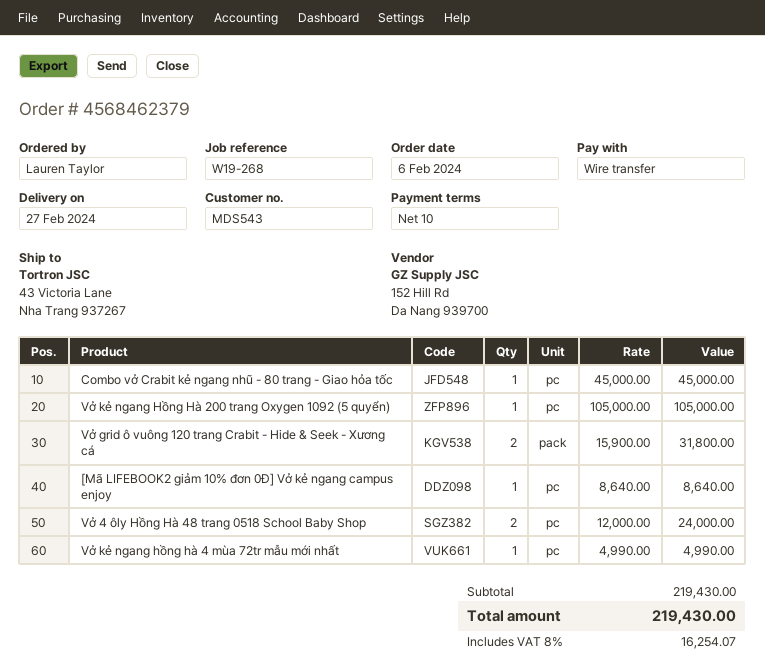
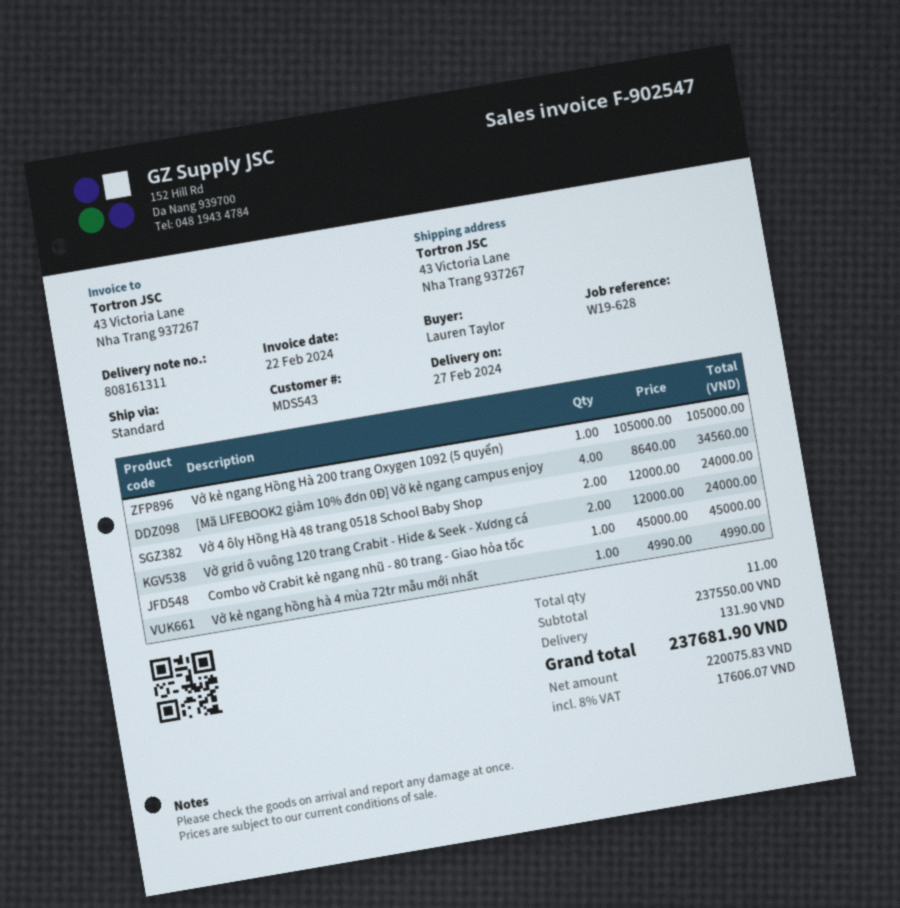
reference: W19-268 -> W19-628
Vở grid ô vuông 120 trang Crabit - Hide & Seek - Xương cá: 2 x 15900.00 = 31800.00 -> 2 x 12000.00 = 24000.00
[Mã LIFEBOOK2 giảm 10% đơn 0Đ] Vở kẻ ngang campus enjoy: 1 x 8640.00 = 8640.00 -> 4 x 8640.00 = 34560.00
subtotal: 219430.00 -> 237550.00
shipping: none -> 131.90
tax: 8% = 16254.07 -> 8% = 17606.07
total: 219430.00 -> 237681.90

